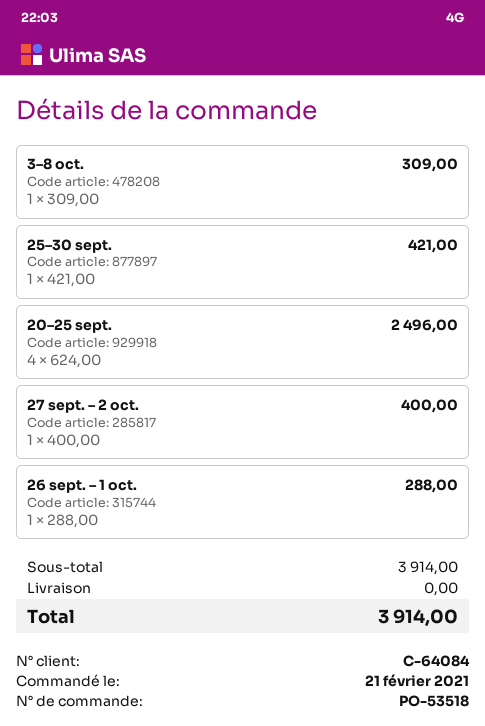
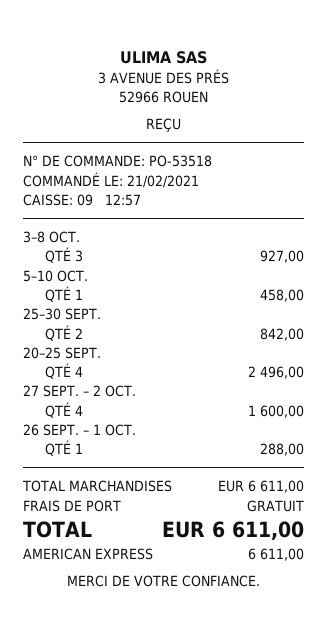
3–8 oct.: 1 for 309.00 -> 3 for 927.00
25–30 sept.: 1 for 421.00 -> 2 for 842.00
27 sept. – 2 oct.: 1 for 400.00 -> 4 for 1600.00
5–10 OCT.: none -> 1 for 458.00
subtotal: 3914.00 -> 6611.00
total: 3914.00 -> 6611.00

